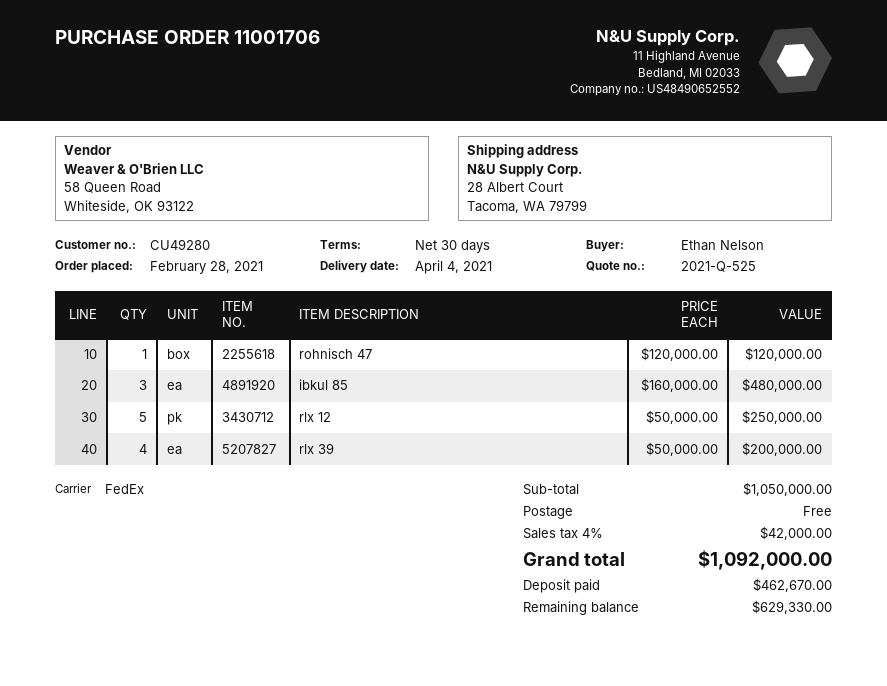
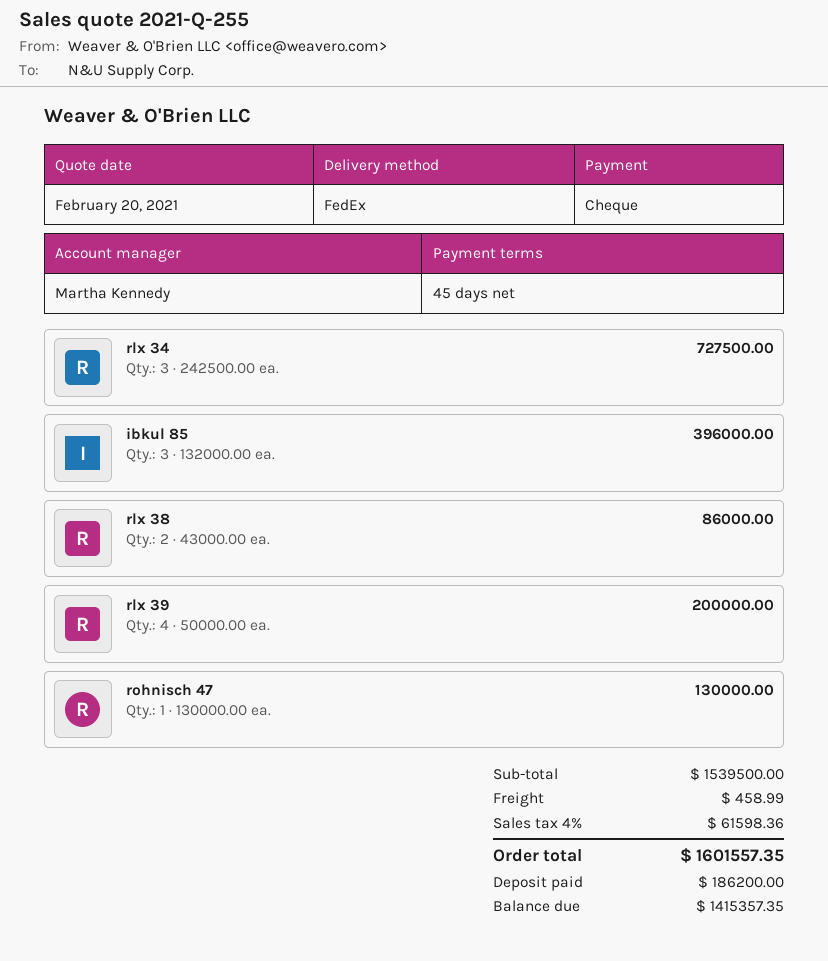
quote number: 2021-Q-525 -> 2021-Q-255
payment terms: 30 days -> 45 days
rohnisch 47: 1 x 120000.00 = 120000.00 -> 1 x 130000.00 = 130000.00
ibkul 85: 3 x 160000.00 = 480000.00 -> 3 x 132000.00 = 396000.00
rlx 12: 5 x 50000.00 = 250000.00 -> none
rlx 34: none -> 3 x 242500.00 = 727500.00
rlx 38: none -> 2 x 43000.00 = 86000.00
subtotal: 1050000.00 -> 1539500.00
shipping: 0.00 -> 458.99
tax: 4% = 42000.00 -> 4% = 61598.36
total: 1092000.00 -> 1601557.35
deposit: 462670.00 -> 186200.00
balance: 629330.00 -> 1415357.35

